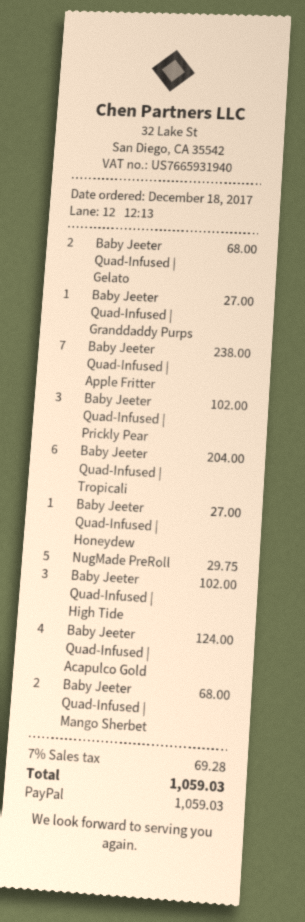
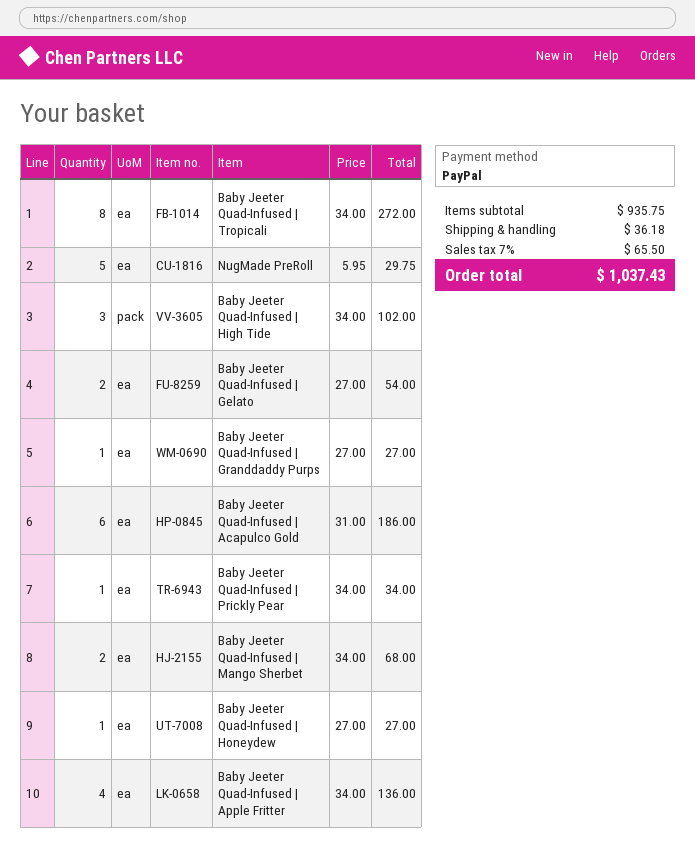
Baby Jeeter Quad-Infused | Gelato: 2 for 68.00 -> 2 for 54.00
Baby Jeeter Quad-Infused | Apple Fritter: 7 for 238.00 -> 4 for 136.00
Baby Jeeter Quad-Infused | Prickly Pear: 3 for 102.00 -> 1 for 34.00
Baby Jeeter Quad-Infused | Tropicali: 6 for 204.00 -> 8 for 272.00
Baby Jeeter Quad-Infused | Acapulco Gold: 4 for 124.00 -> 6 for 186.00
shipping: none -> 36.18
tax: 7% = 69.28 -> 7% = 65.50
total: 1059.03 -> 1037.43

